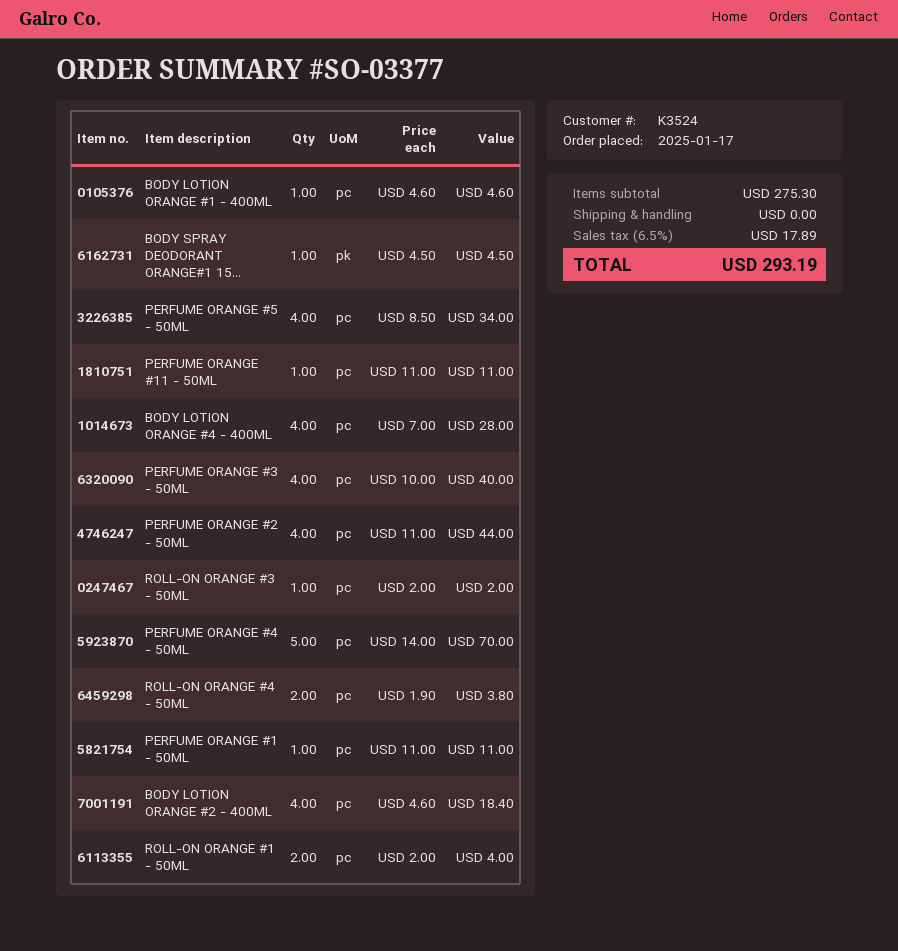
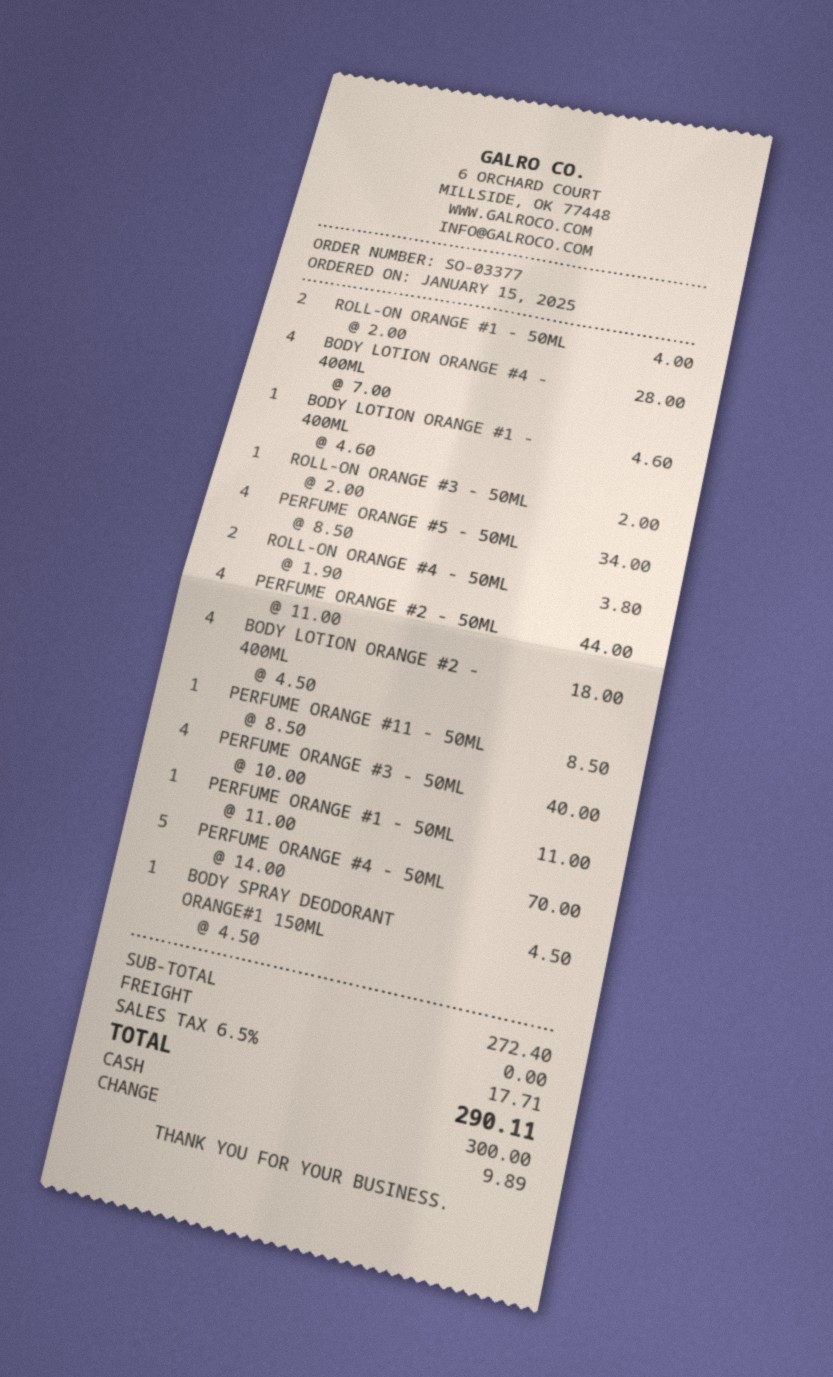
order date: 2025-01-17 -> 2025-01-15
PERFUME ORANGE #11 - 50ML: 1 x 11.00 = 11.00 -> 1 x 8.50 = 8.50
BODY LOTION ORANGE #2 - 400ML: 4 x 4.60 = 18.40 -> 4 x 4.50 = 18.00
subtotal: 275.30 -> 272.40
tax: 6.5% = 17.89 -> 6.5% = 17.71
total: 293.19 -> 290.11

